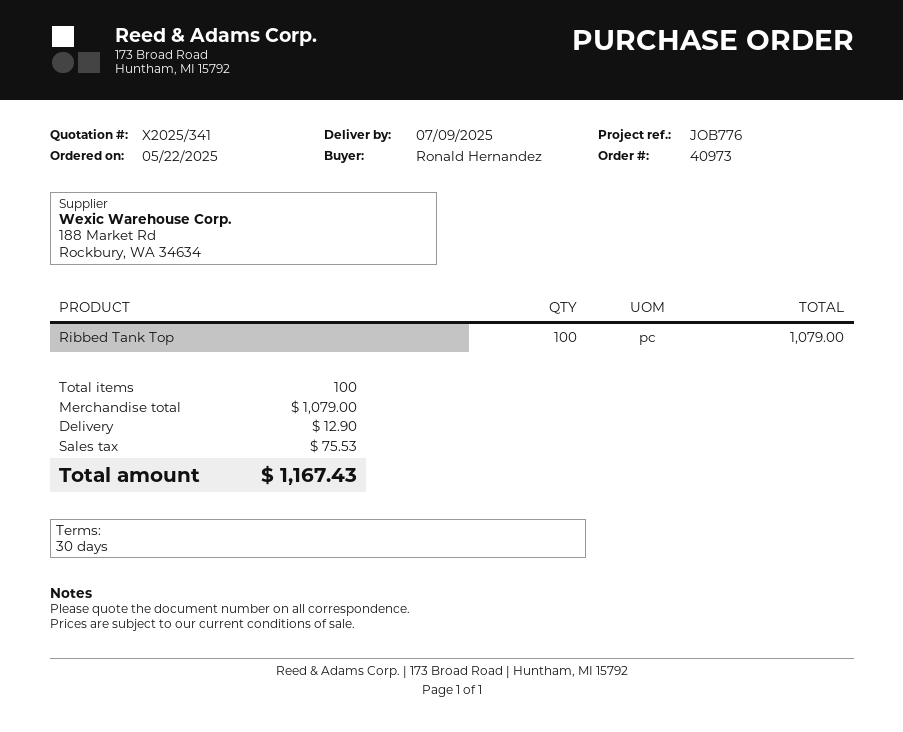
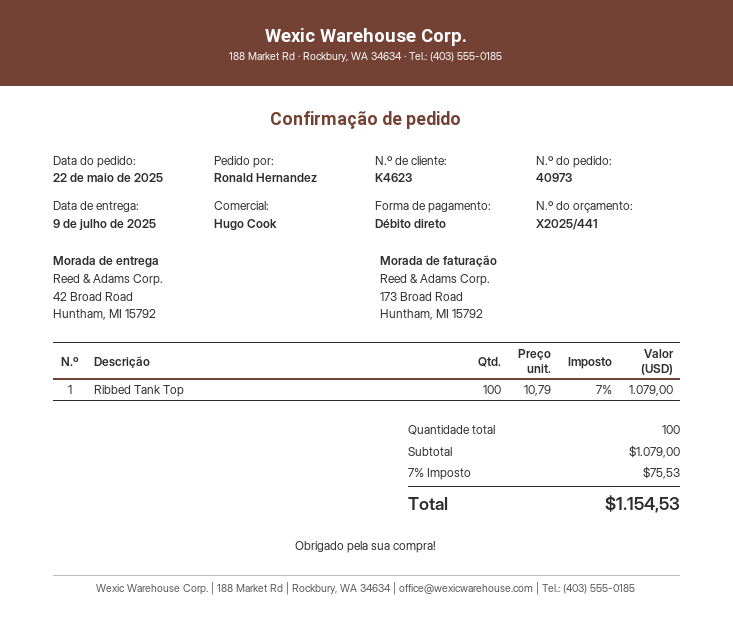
quote number: X2025/341 -> X2025/441
shipping: 12.90 -> none
total: 1167.43 -> 1154.53

